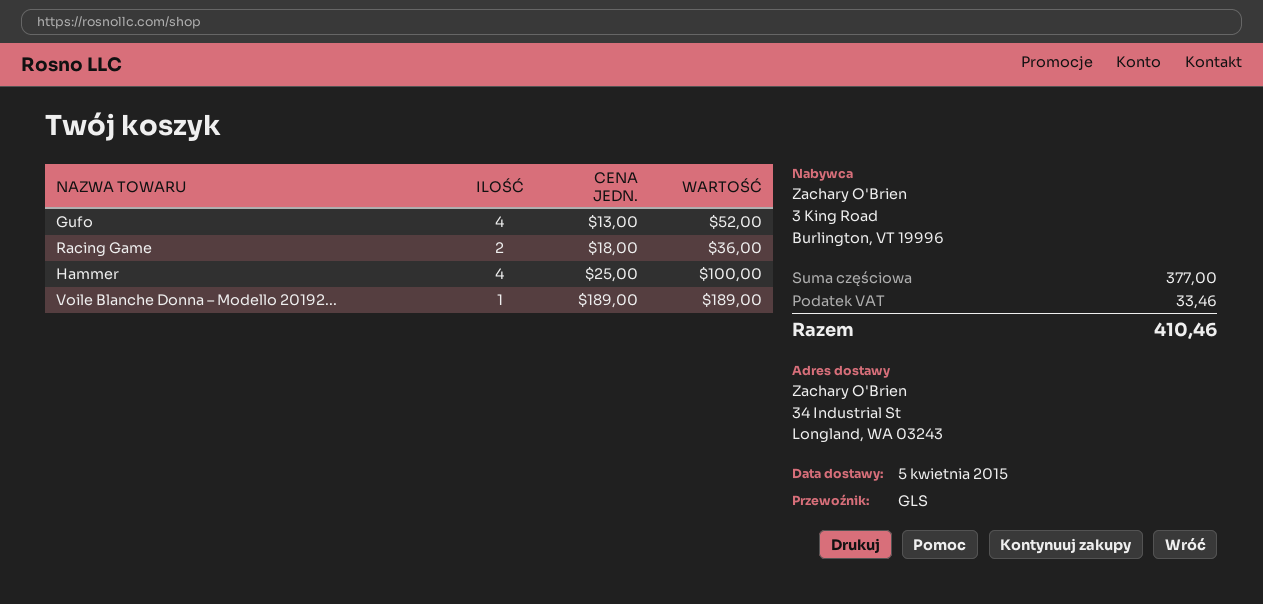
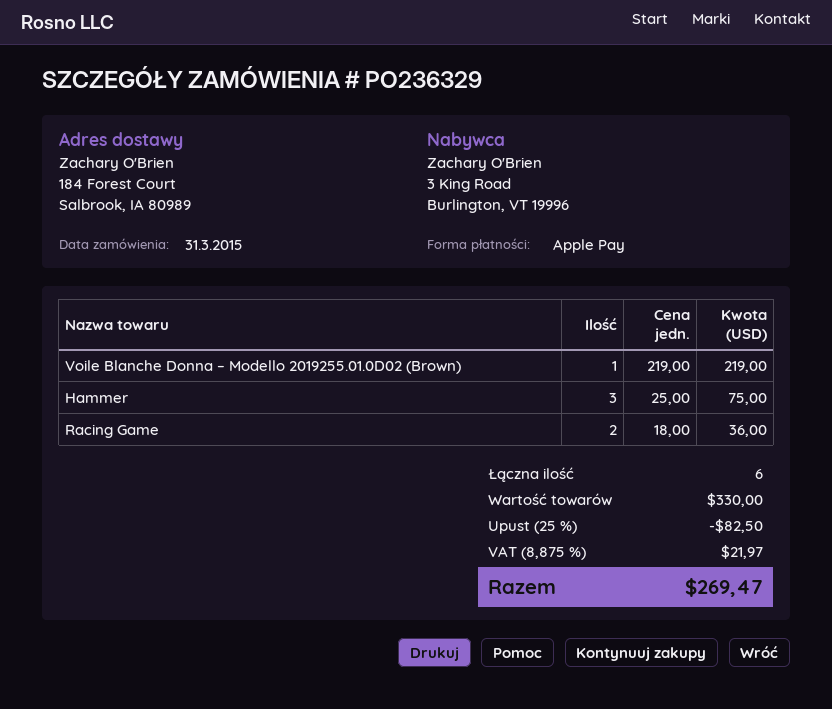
ship to: 34 Industrial St, Longland, WA 03243 -> 184 Forest Court, Salbrook, IA 80989
Gufo: 4 x 13.00 = 52.00 -> none
Hammer: 4 x 25.00 = 100.00 -> 3 x 25.00 = 75.00
Voile Blanche Donna – Modello 20192...: 1 x 189.00 = 189.00 -> 1 x 219.00 = 219.00
subtotal: 377.00 -> 330.00
discount: none -> 25% = 82.50
tax: 33.46 -> 21.97
total: 410.46 -> 269.47

